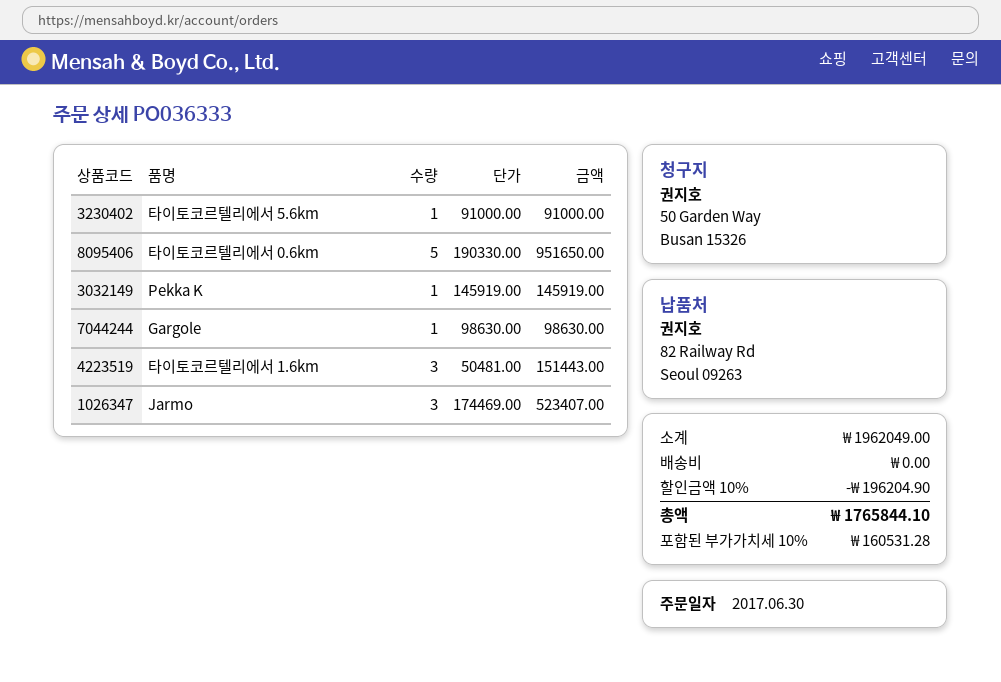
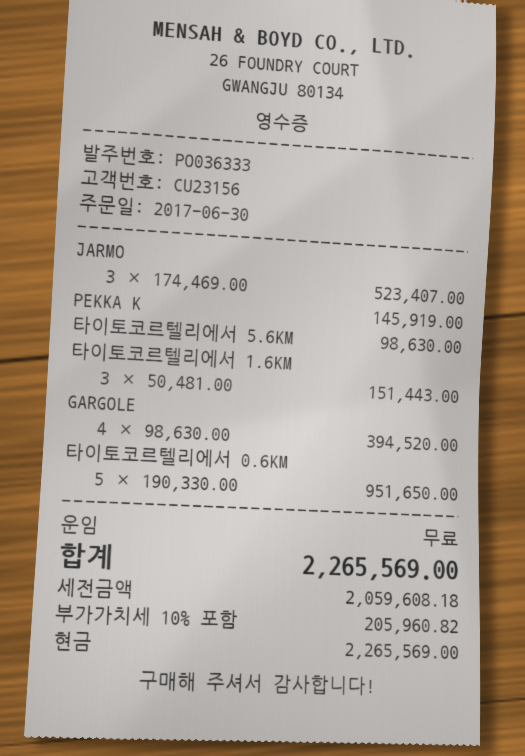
타이토코르텔리에서 5.6km: 1 x 91000.00 = 91000.00 -> 1 x 98630.00 = 98630.00
Gargole: 1 x 98630.00 = 98630.00 -> 4 x 98630.00 = 394520.00
discount: 10% = 196204.90 -> none
tax: 10% = 160531.28 -> 10% = 205960.82
total: 1765844.10 -> 2265569.00

